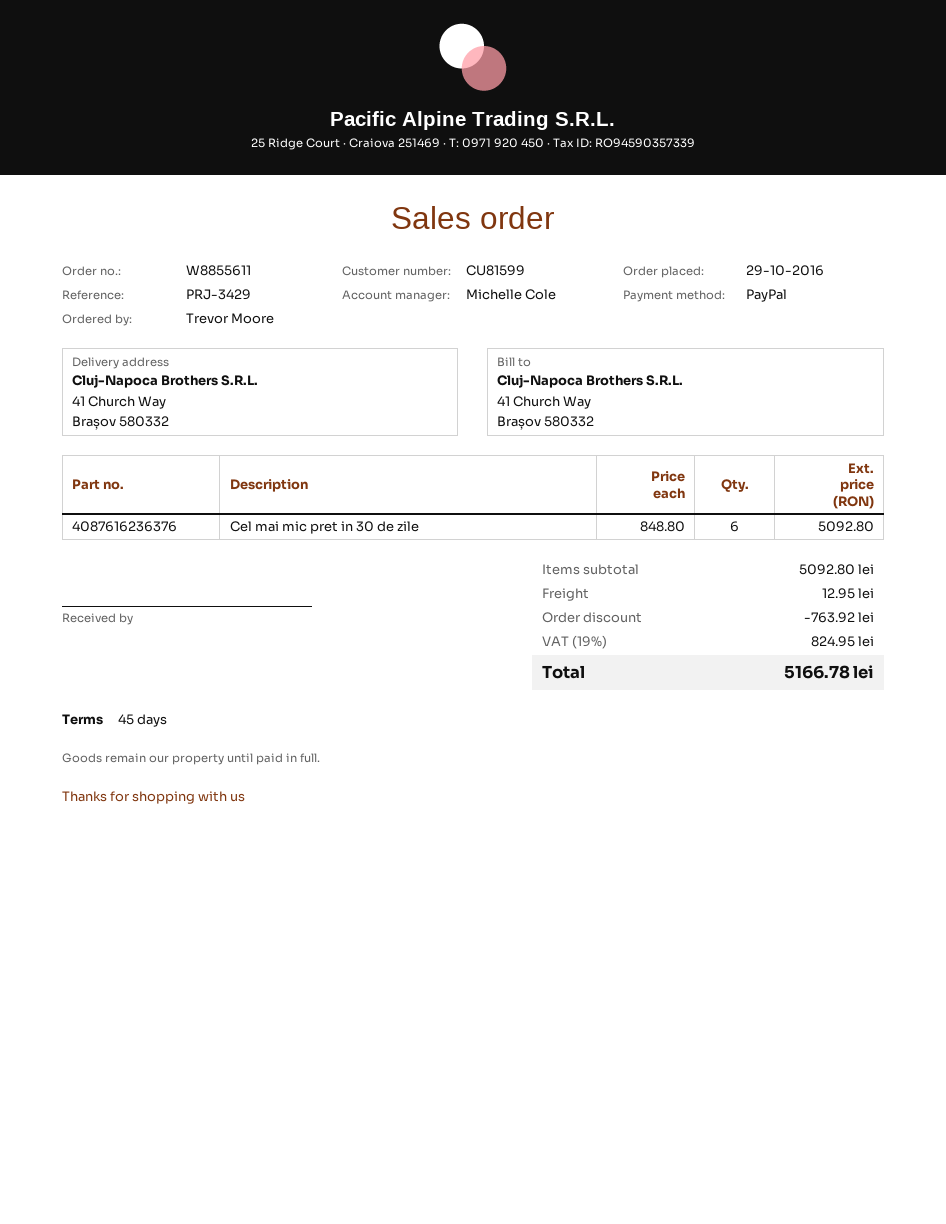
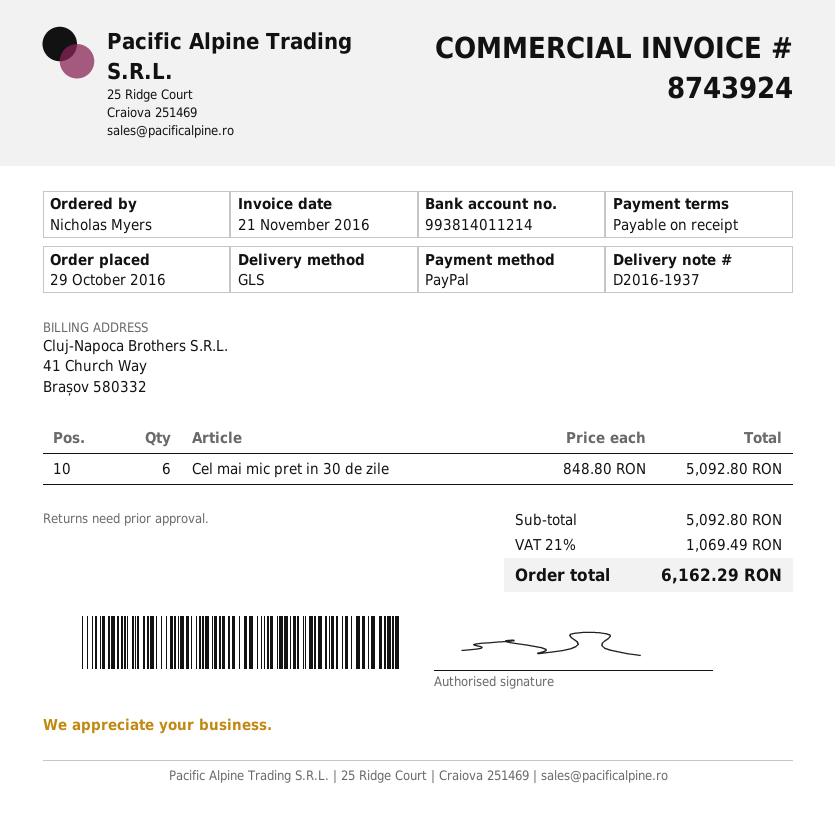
payment terms: 45 days -> on receipt
ordered by: Trevor Moore -> Nicholas Myers
discount: 763.92 -> none
shipping: 12.95 -> none
tax: 19% = 824.95 -> 21% = 1069.49
total: 5166.78 -> 6162.29

